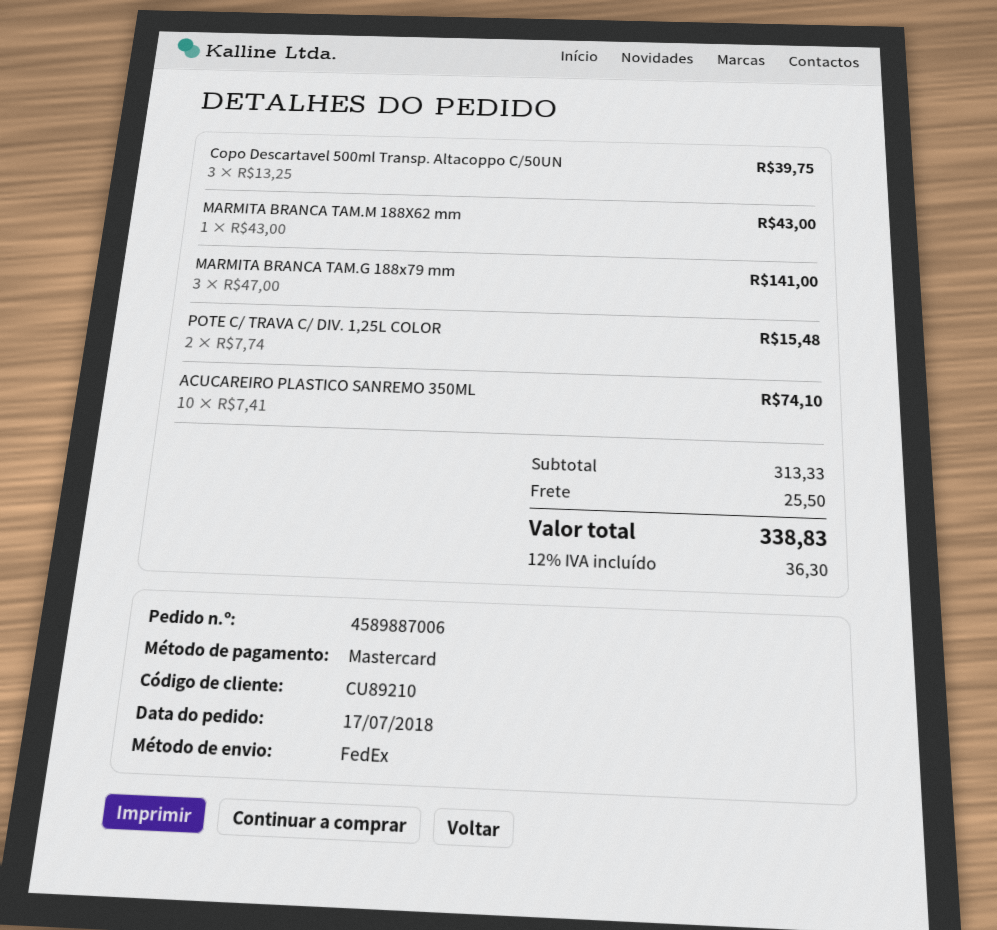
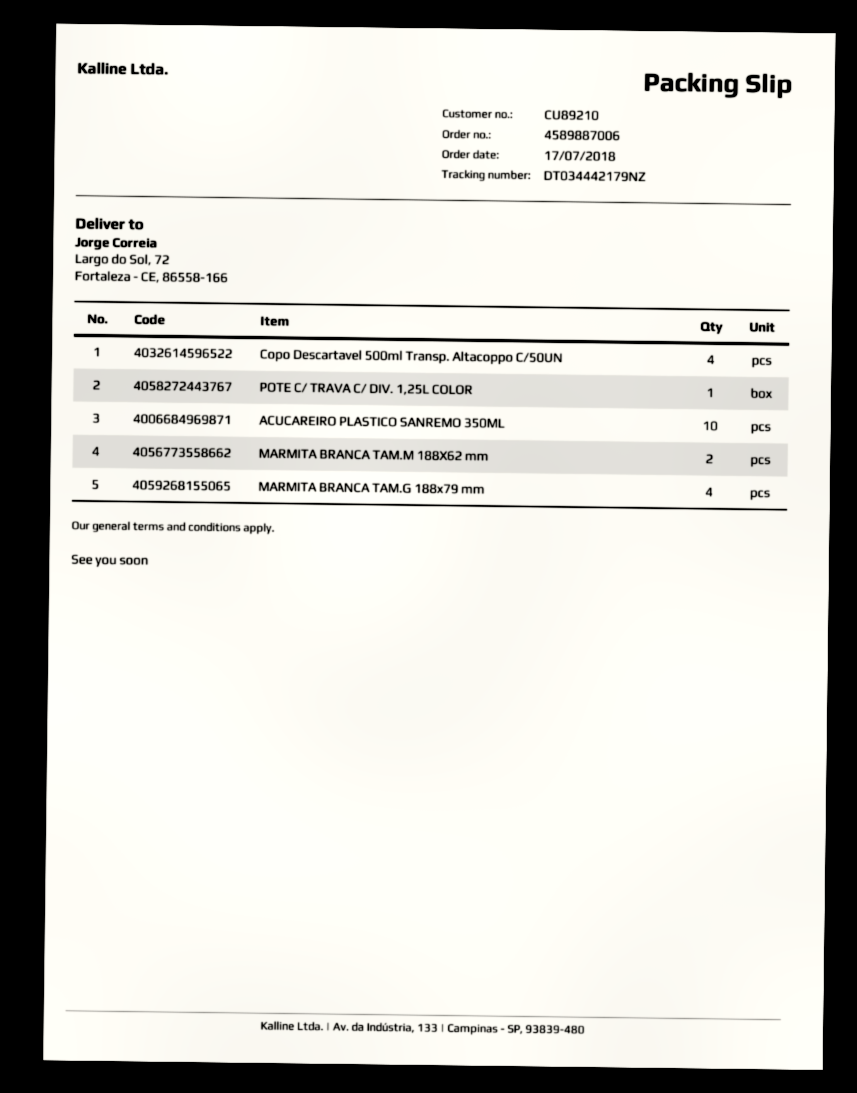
Copo Descartavel 500ml Transp. Altacoppo C/50UN: 3 -> 4
MARMITA BRANCA TAM.M 188X62 mm: 1 -> 2
MARMITA BRANCA TAM.G 188x79 mm: 3 -> 4
POTE C/ TRAVA C/ DIV. 1,25L COLOR: 2 -> 1

